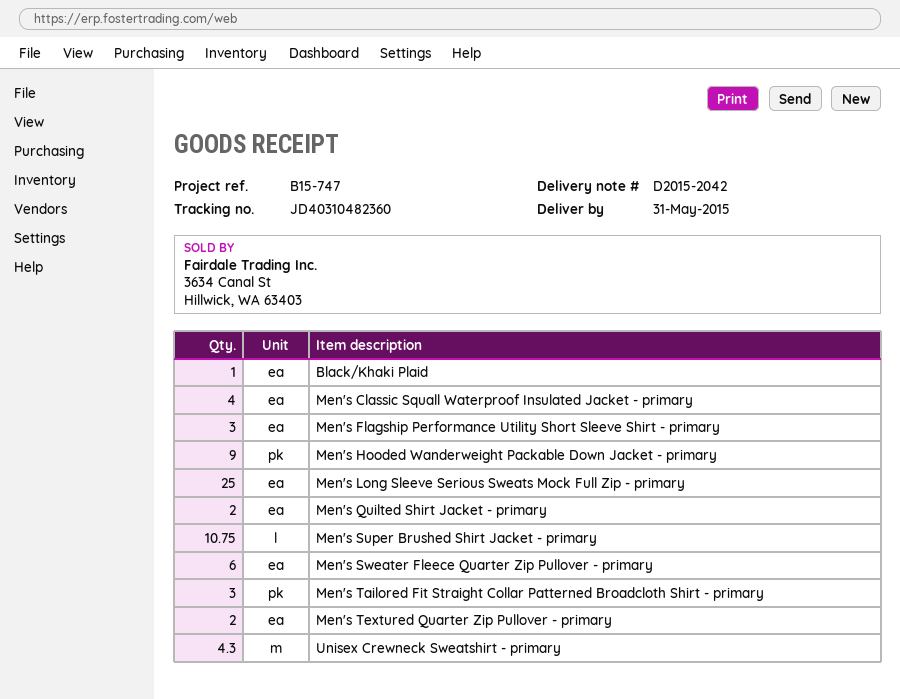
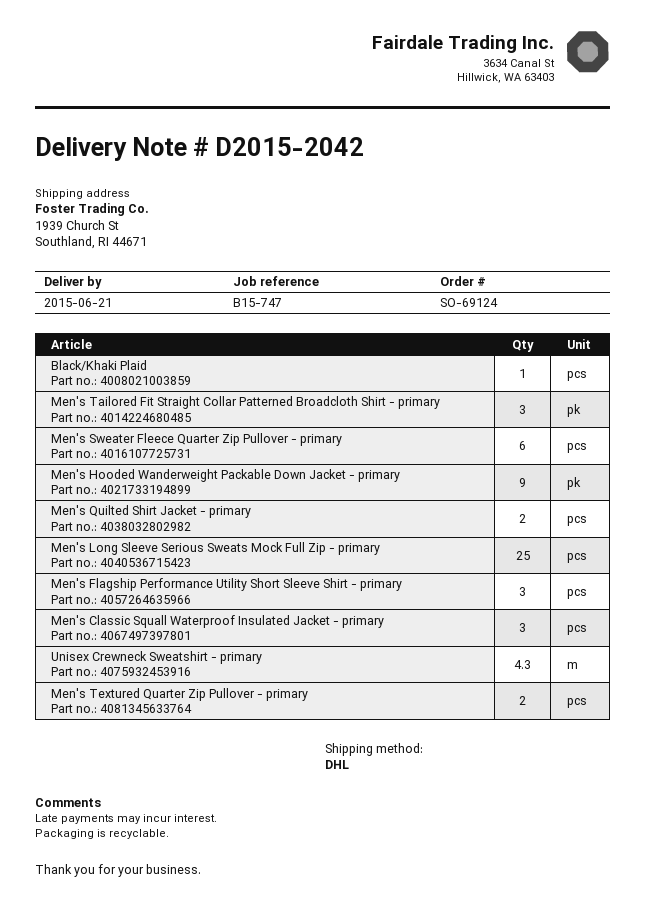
delivery date: 2015-05-31 -> 2015-06-21
Men's Classic Squall Waterproof Insulated Jacket - primary: 4 -> 3
Men's Super Brushed Shirt Jacket - primary: 10.75 -> none

